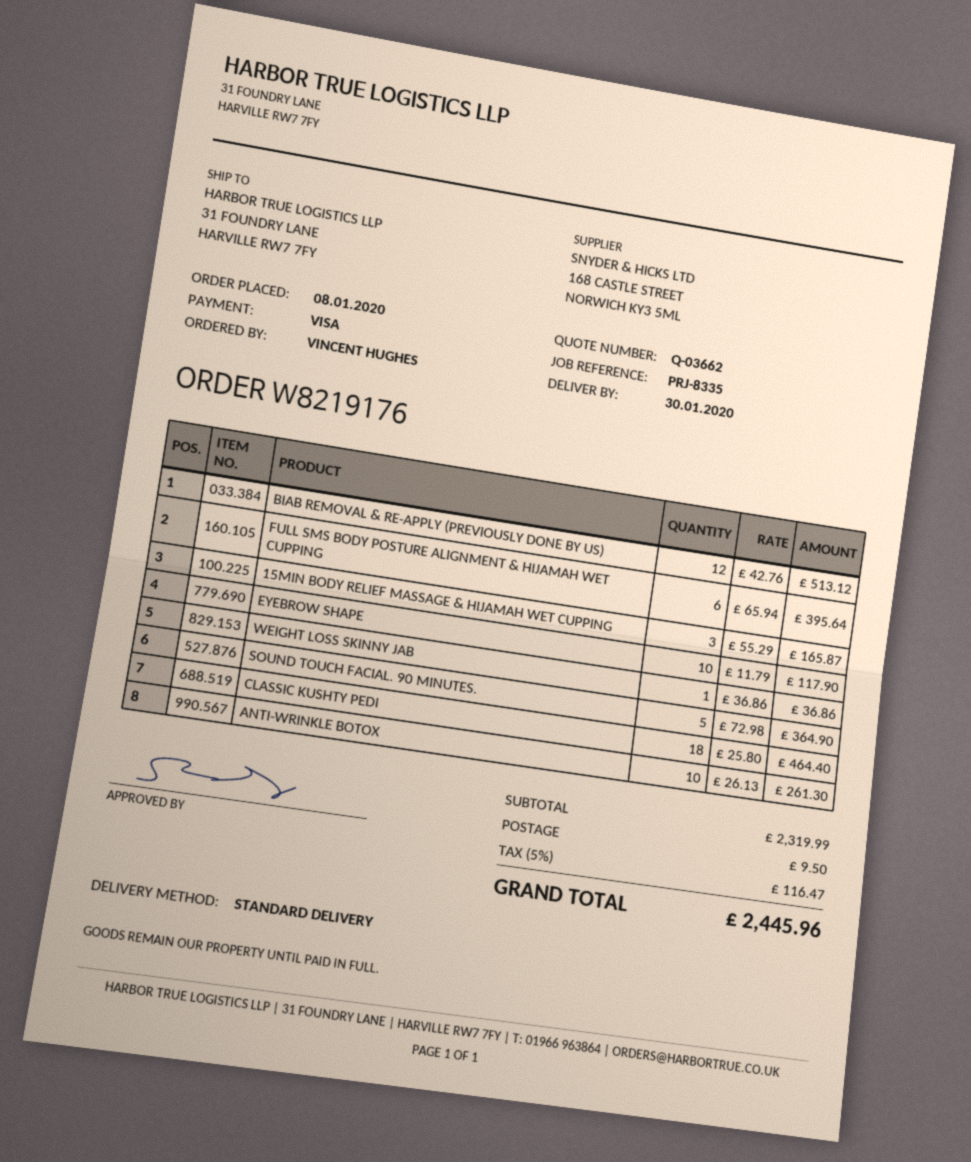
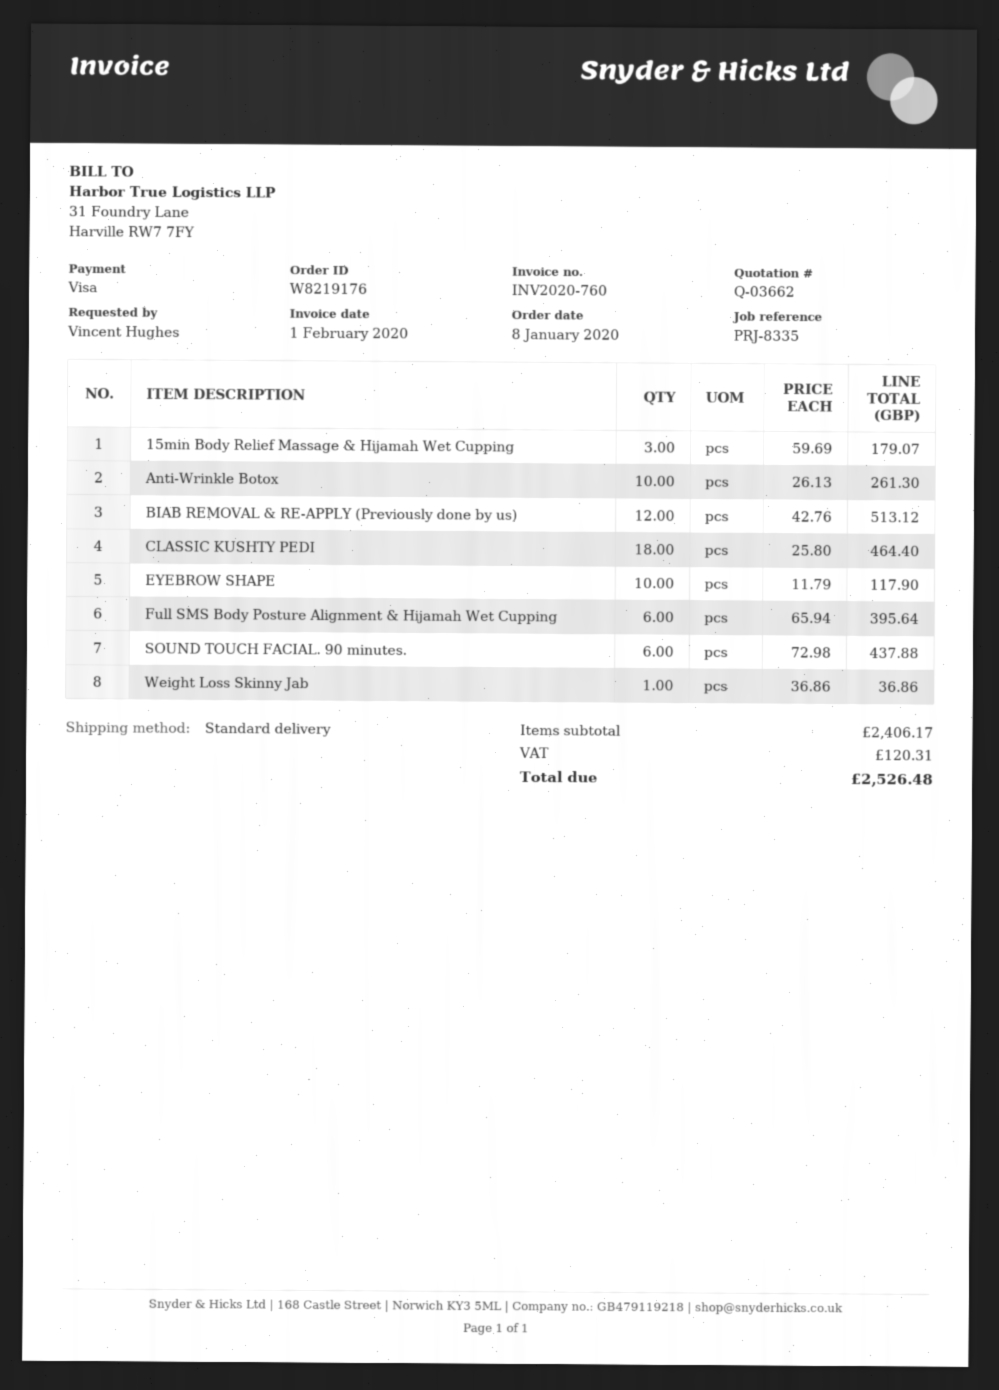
15MIN BODY RELIEF MASSAGE & HIJAMAH WET CUPPING: 3 x 55.29 = 165.87 -> 3 x 59.69 = 179.07
SOUND TOUCH FACIAL. 90 MINUTES.: 5 x 72.98 = 364.90 -> 6 x 72.98 = 437.88
subtotal: 2319.99 -> 2406.17
shipping: 9.50 -> none
tax: 116.47 -> 120.31
total: 2445.96 -> 2526.48

